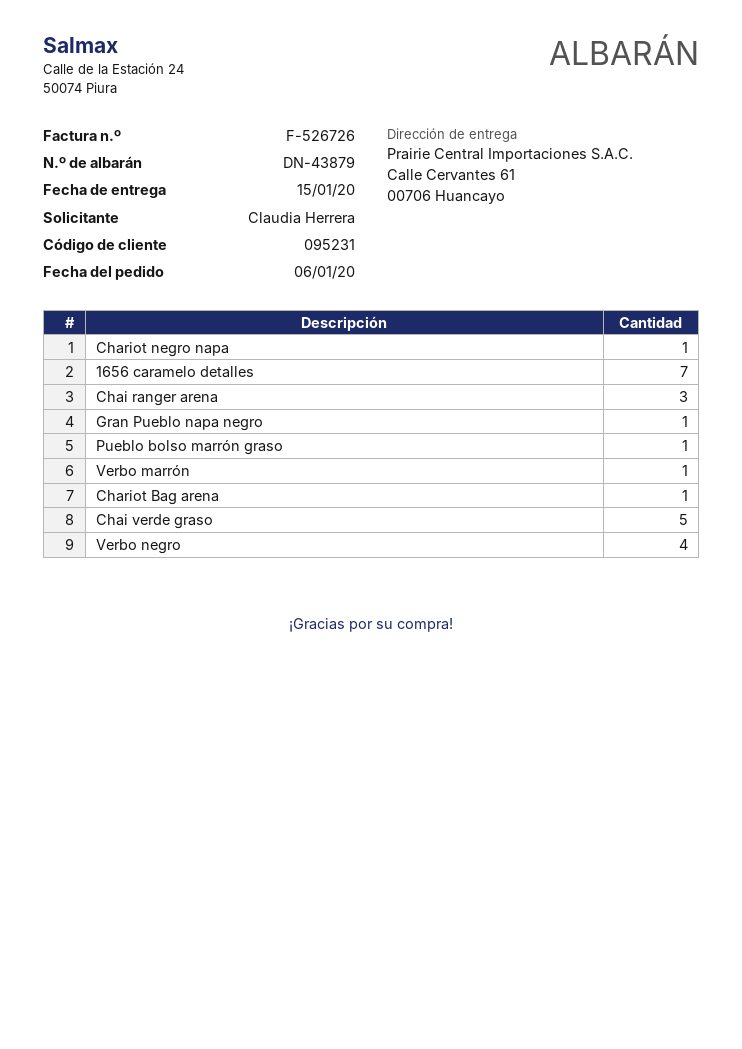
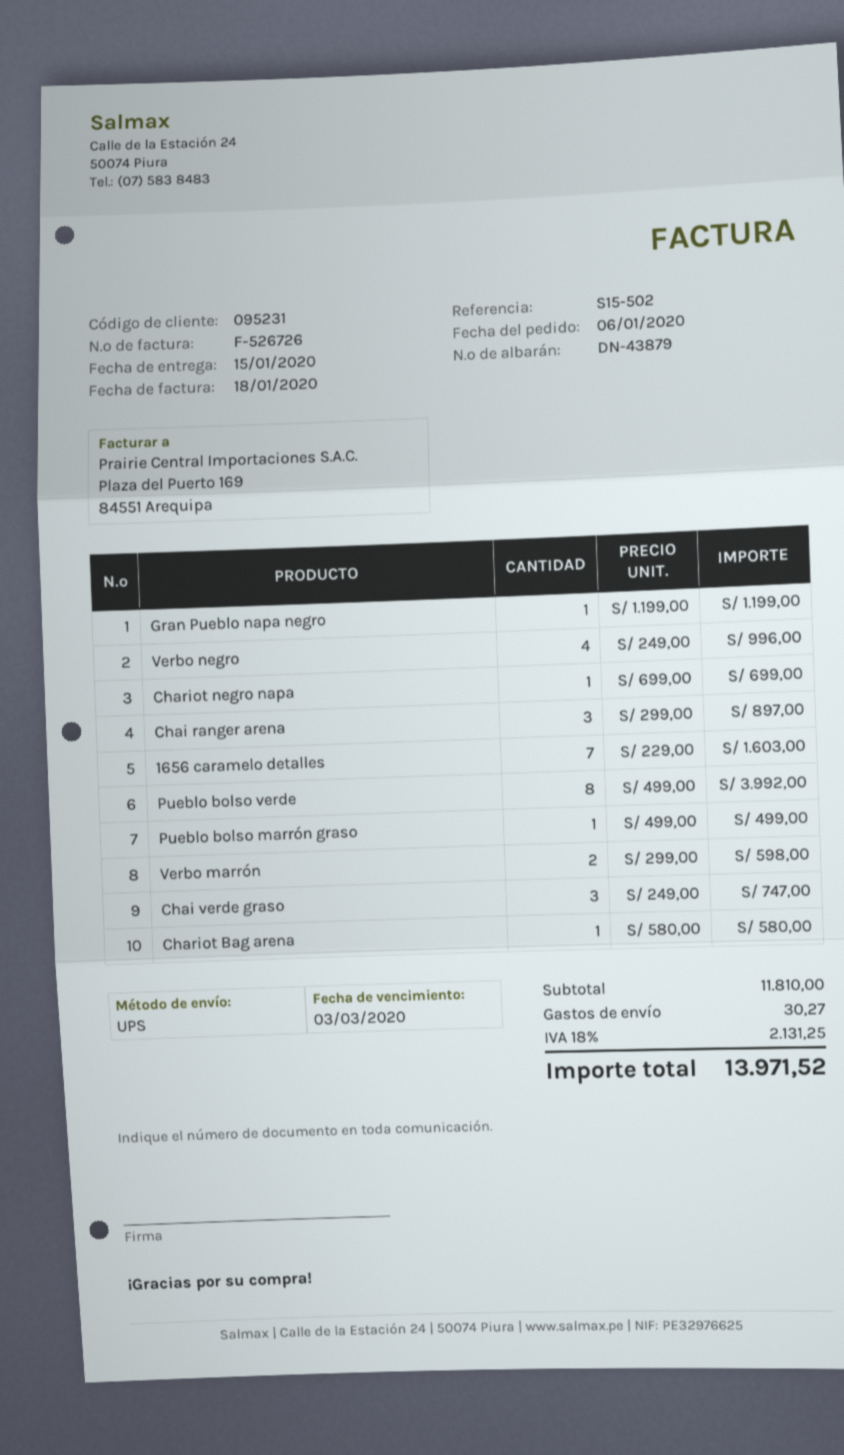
Verbo marrón: 1 -> 2
Chai verde graso: 5 -> 3
Pueblo bolso verde: none -> 8

